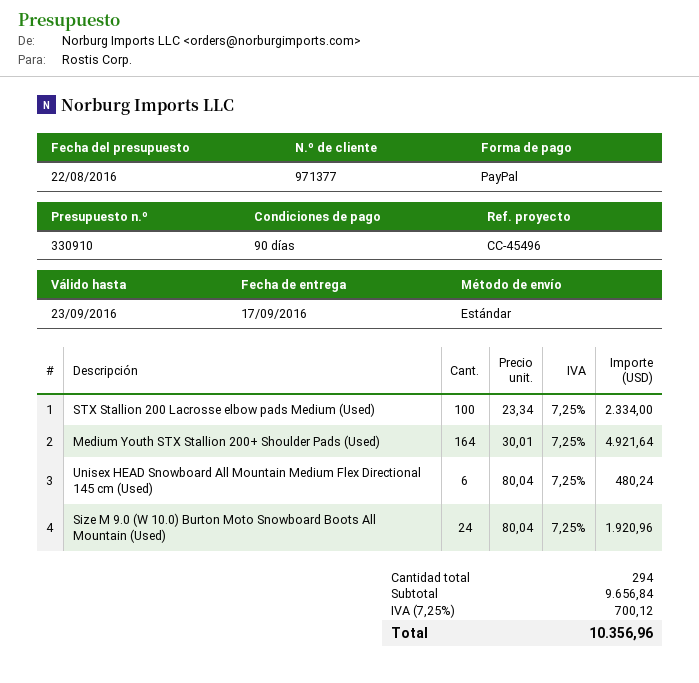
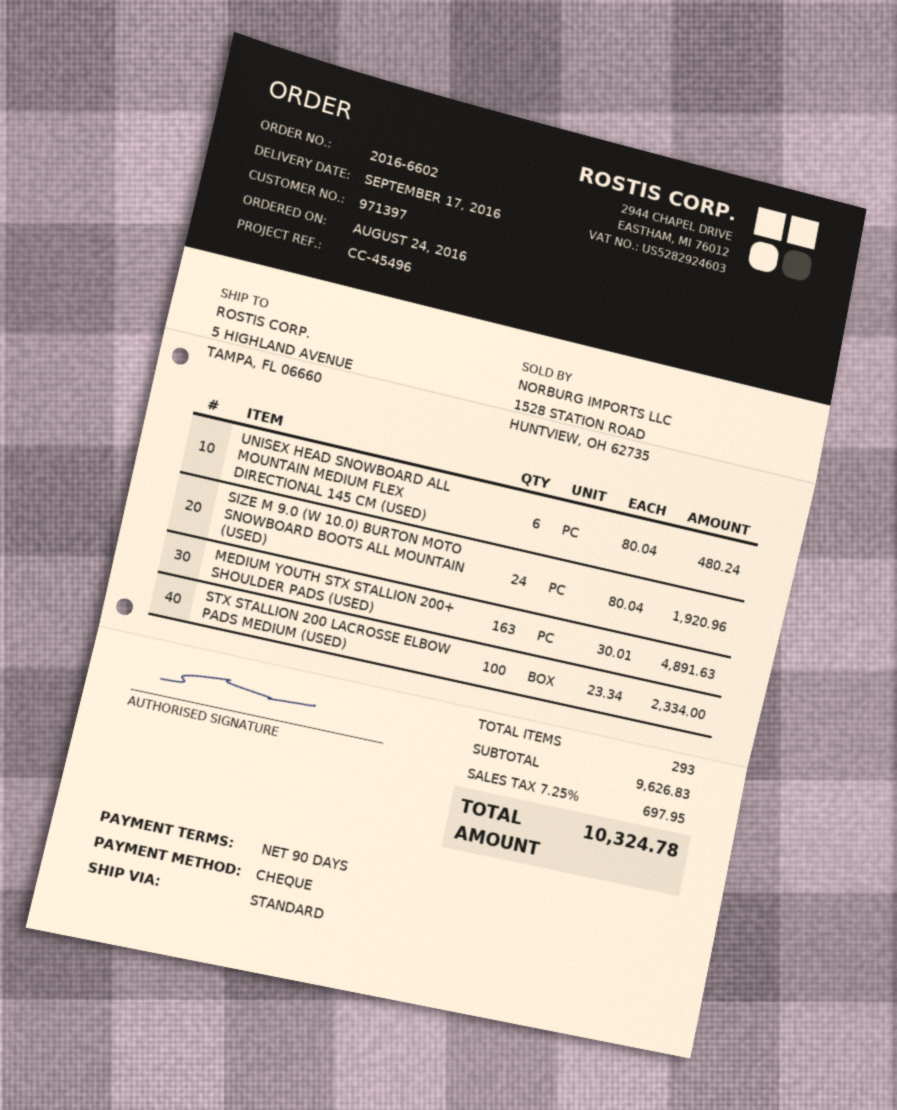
customer number: 971377 -> 971397
payment method: PayPal -> cheque
Medium Youth STX Stallion 200+ Shoulder Pads (Used): 164 x 30.01 = 4921.64 -> 163 x 30.01 = 4891.63
total quantity: 294 -> 293
subtotal: 9656.84 -> 9626.83
tax: 7.25% = 700.12 -> 7.25% = 697.95
total: 10356.96 -> 10324.78

